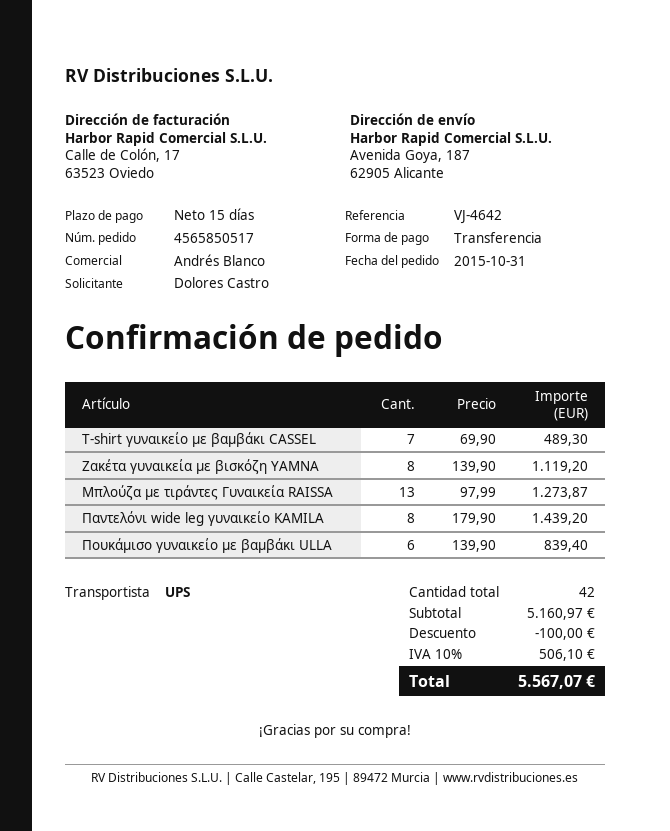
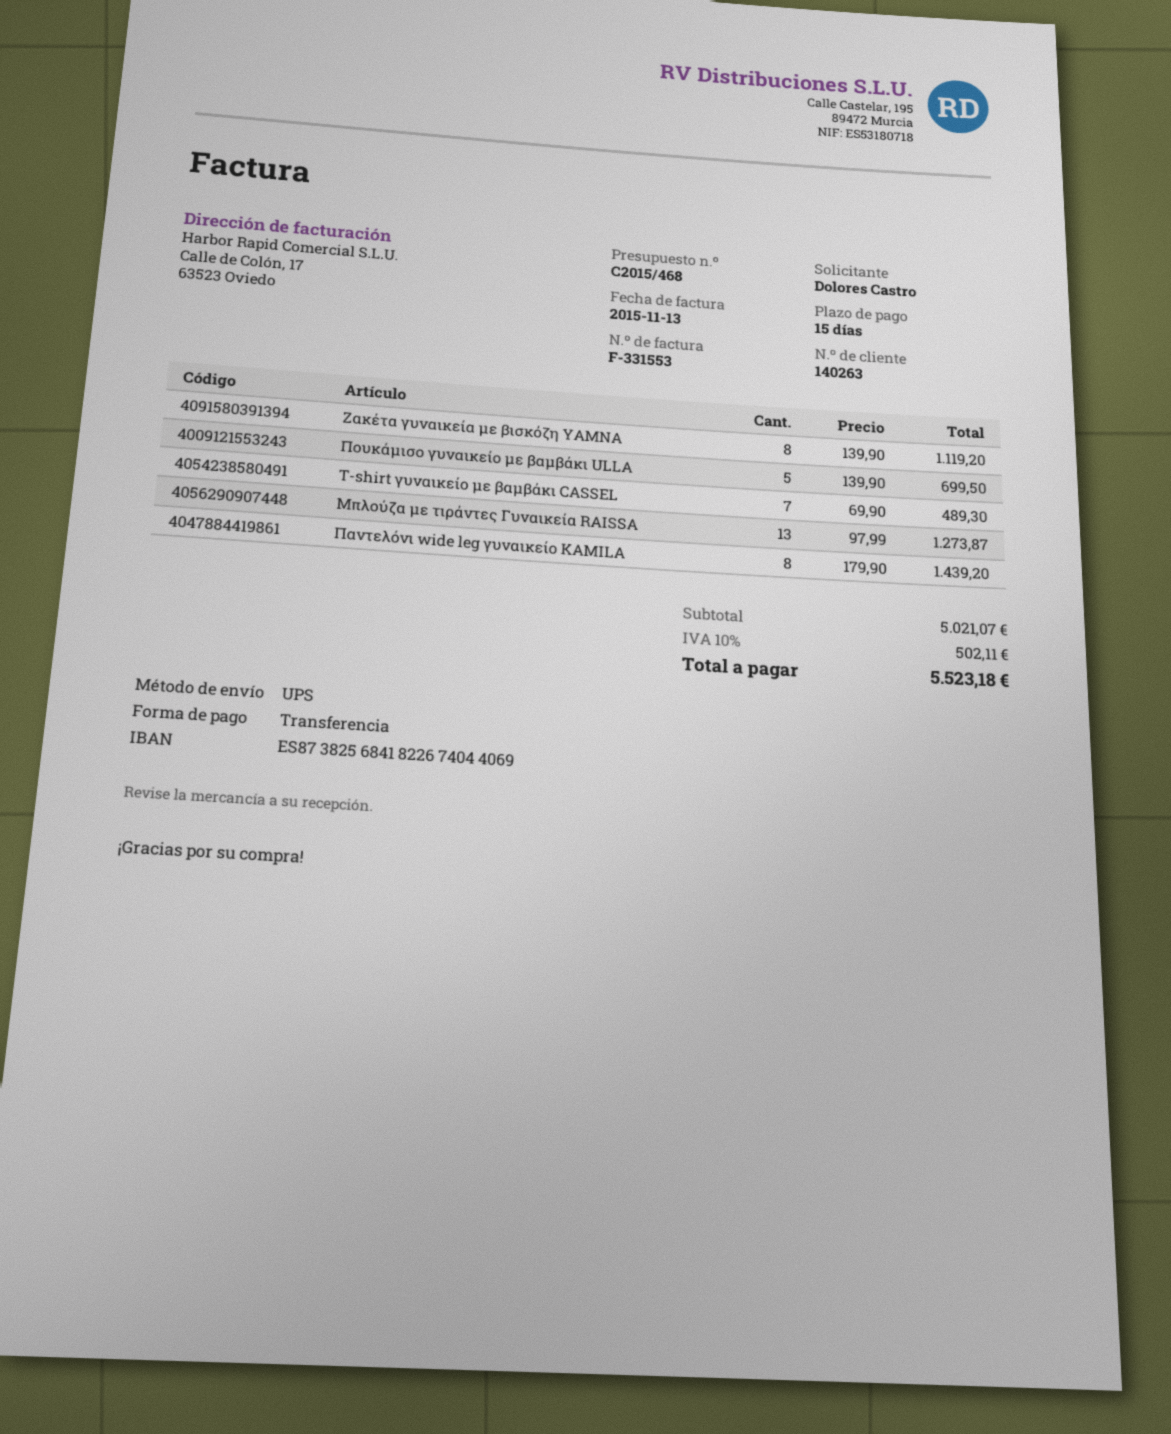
Πουκάμισο γυναικείο με βαμβάκι ULLA: 6 x 139.90 = 839.40 -> 5 x 139.90 = 699.50
subtotal: 5160.97 -> 5021.07
discount: 100.00 -> none
tax: 10% = 506.10 -> 10% = 502.11
total: 5567.07 -> 5523.18

